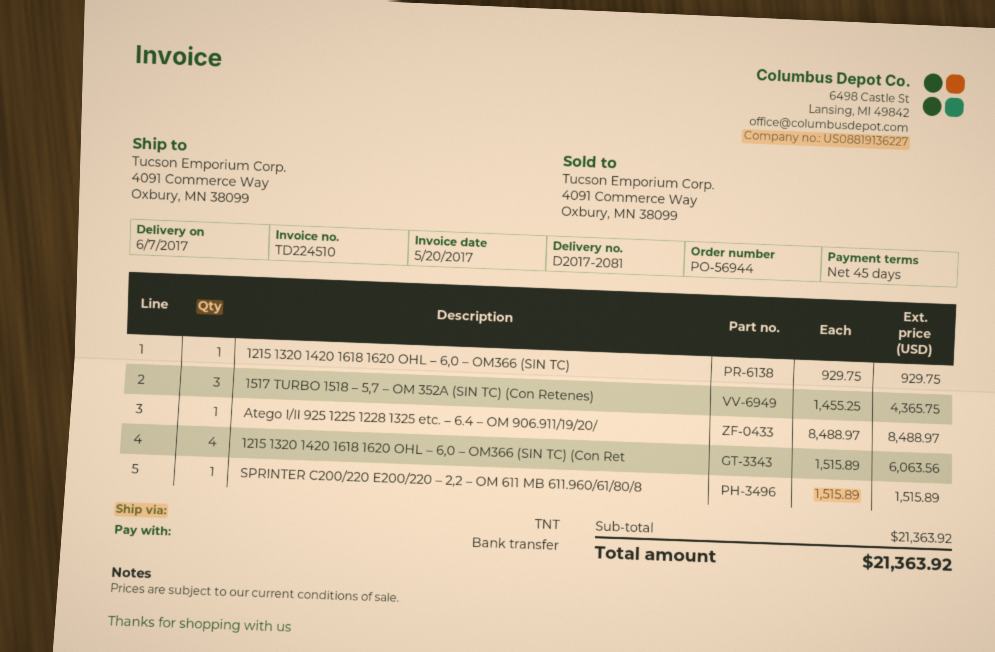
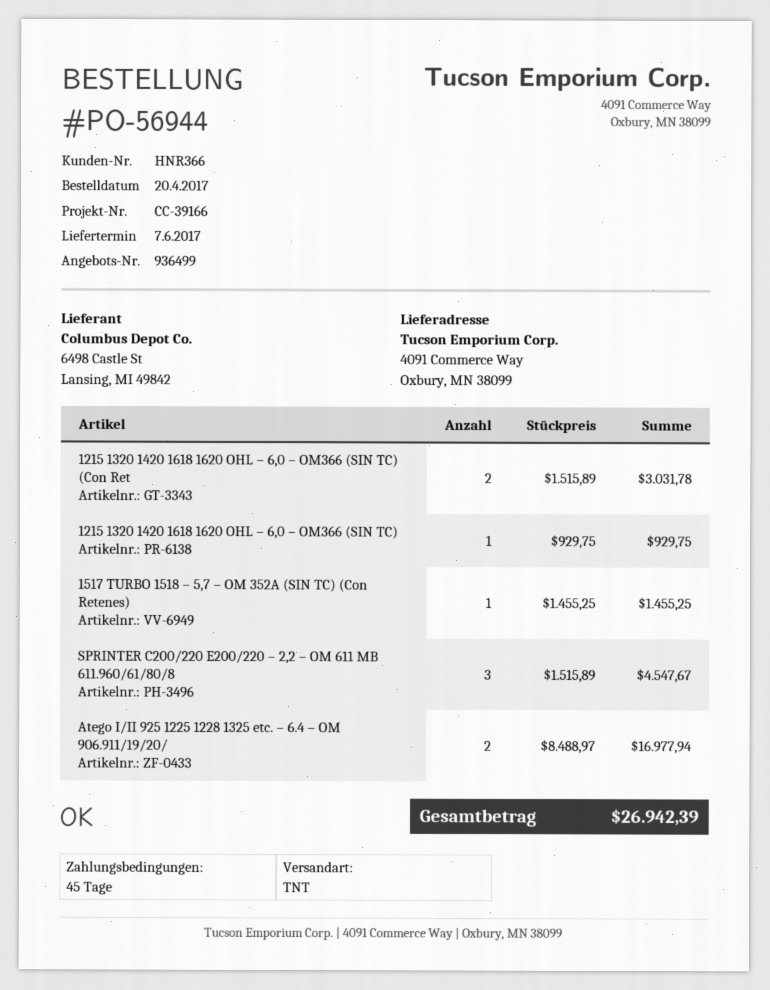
1517 TURBO 1518 – 5,7 – OM 352A (SIN TC) (Con Retenes): 3 x 1455.25 = 4365.75 -> 1 x 1455.25 = 1455.25
Atego I/II 925 1225 1228 1325 etc. – 6.4 – OM 906.911/19/20/: 1 x 8488.97 = 8488.97 -> 2 x 8488.97 = 16977.94
1215 1320 1420 1618 1620 OHL – 6,0 – OM366 (SIN TC) (Con Ret: 4 x 1515.89 = 6063.56 -> 2 x 1515.89 = 3031.78
SPRINTER C200/220 E200/220 – 2,2 – OM 611 MB 611.960/61/80/8: 1 x 1515.89 = 1515.89 -> 3 x 1515.89 = 4547.67
total: 21363.92 -> 26942.39

